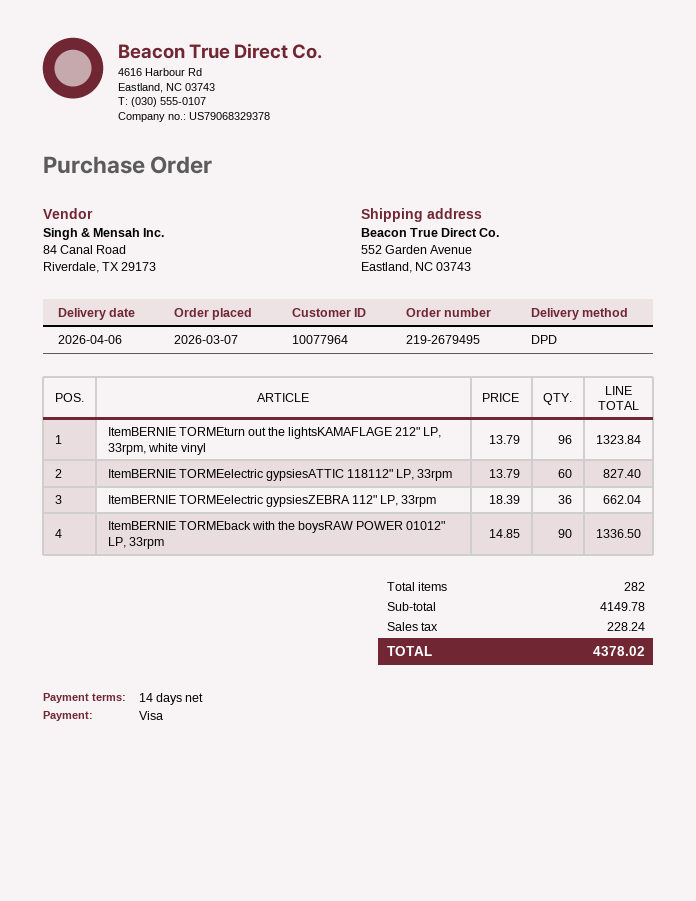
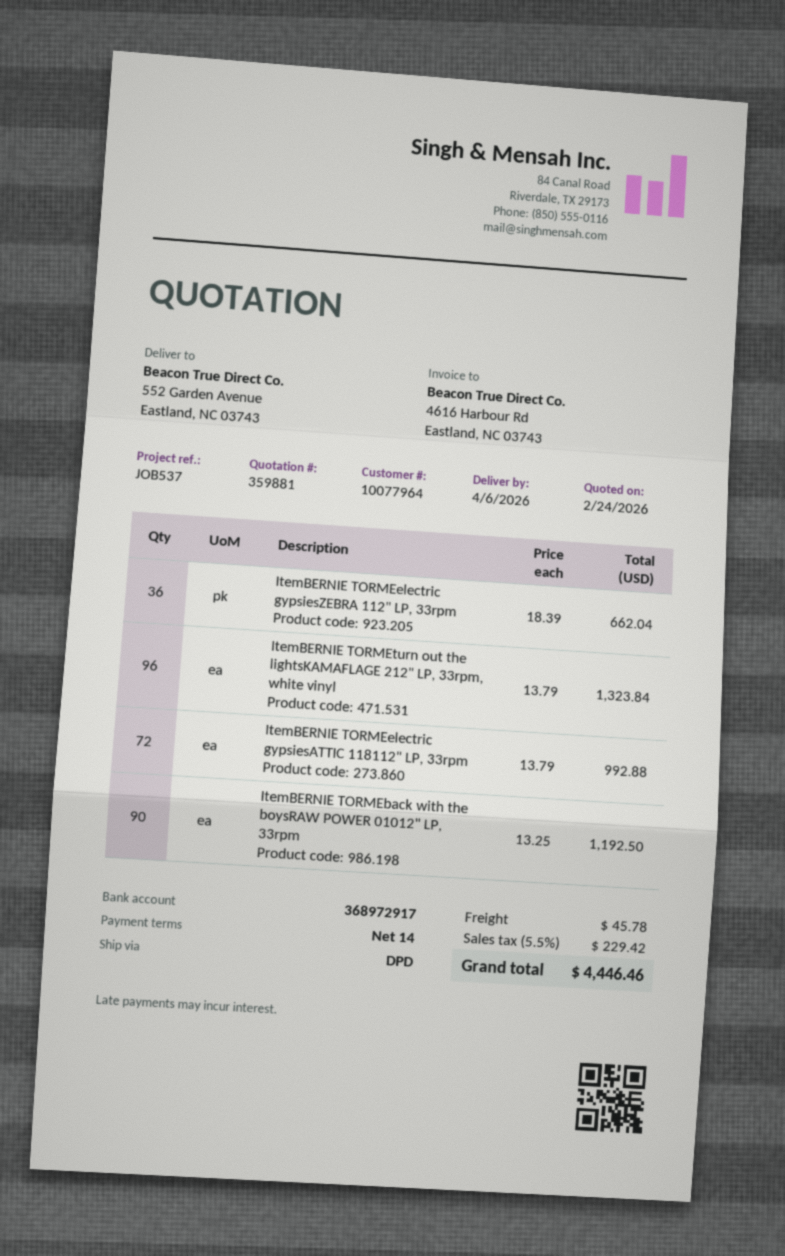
ItemBERNIE TORMEelectric gypsiesATTIC 118112" LP, 33rpm: 60 x 13.79 = 827.40 -> 72 x 13.79 = 992.88
ItemBERNIE TORMEback with the boysRAW POWER 01012" LP, 33rpm: 90 x 14.85 = 1336.50 -> 90 x 13.25 = 1192.50
shipping: none -> 45.78
tax: 228.24 -> 229.42
total: 4378.02 -> 4446.46

